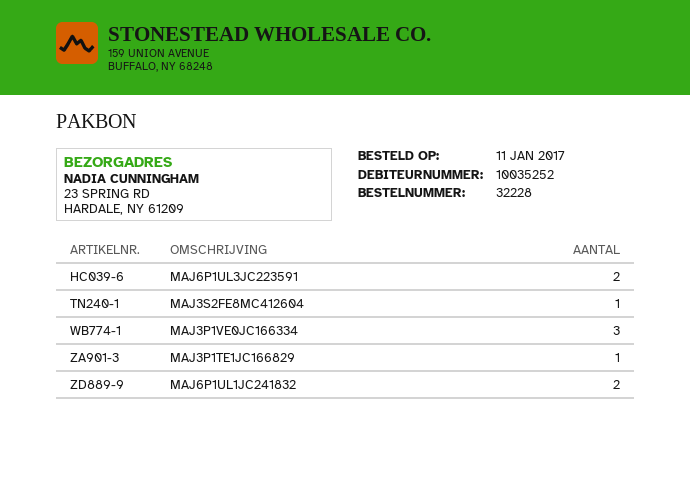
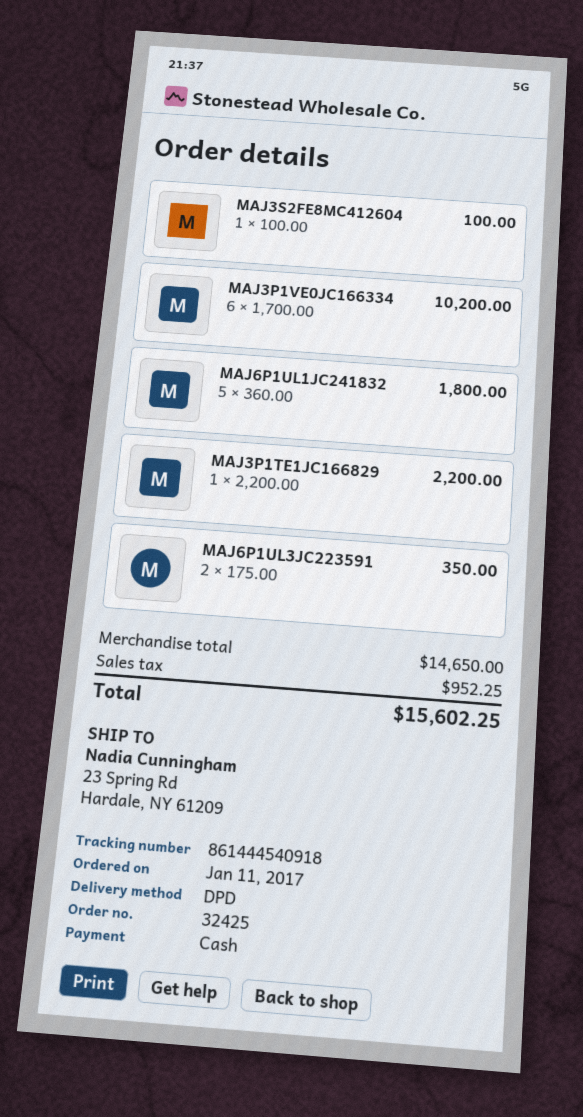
order number: 32228 -> 32425
MAJ3P1VE0JC166334: 3 -> 6
MAJ6P1UL1JC241832: 2 -> 5

